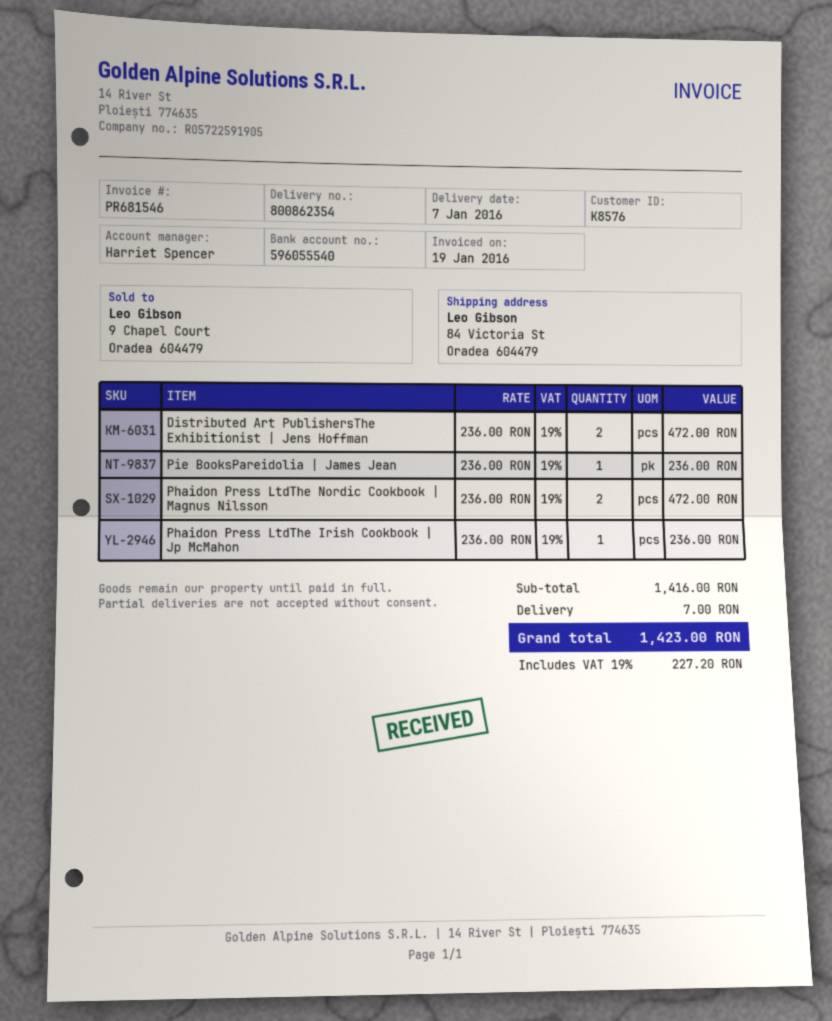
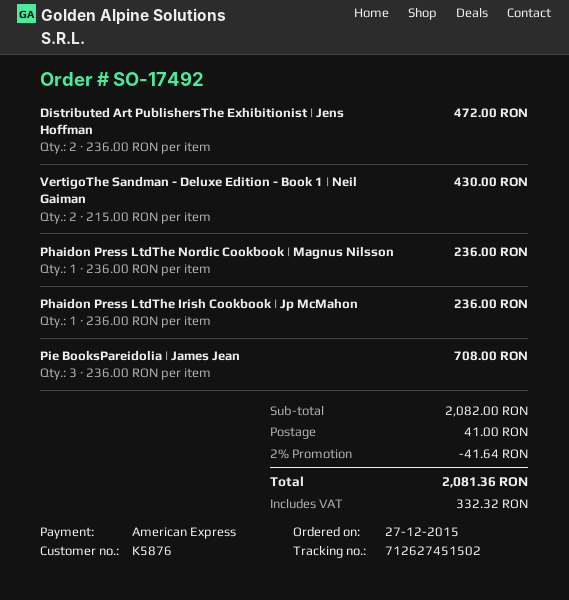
customer number: K8576 -> K5876
Pie BooksPareidolia | James Jean: 1 x 236.00 = 236.00 -> 3 x 236.00 = 708.00
Phaidon Press LtdThe Nordic Cookbook | Magnus Nilsson: 2 x 236.00 = 472.00 -> 1 x 236.00 = 236.00
VertigoThe Sandman - Deluxe Edition - Book 1 | Neil Gaiman: none -> 2 x 215.00 = 430.00
subtotal: 1416.00 -> 2082.00
discount: none -> 2% = 41.64
shipping: 7.00 -> 41.00
tax: 227.20 -> 332.32
total: 1423.00 -> 2081.36

